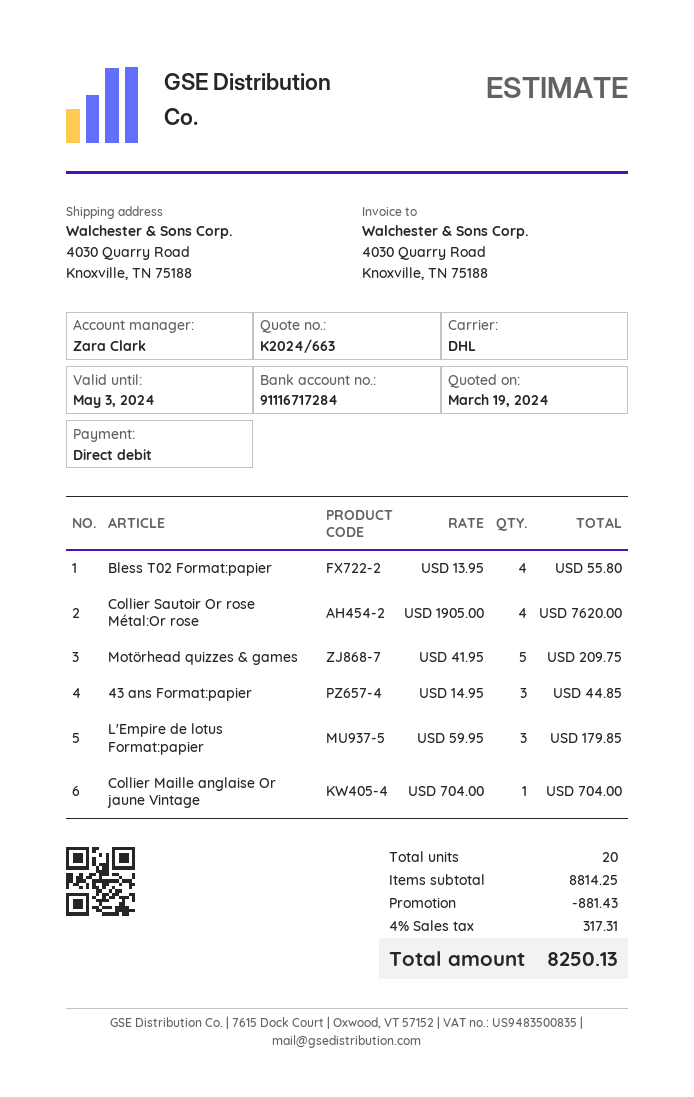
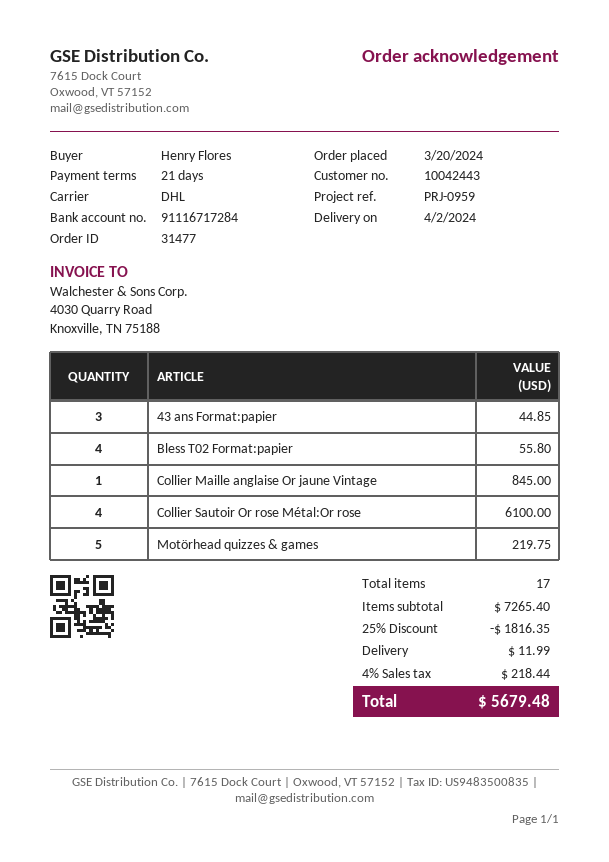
Collier Sautoir Or rose Métal:Or rose: 4 for 7620.00 -> 4 for 6100.00
Motörhead quizzes & games: 5 for 209.75 -> 5 for 219.75
L'Empire de lotus Format:papier: 3 for 179.85 -> none
Collier Maille anglaise Or jaune Vintage: 1 for 704.00 -> 1 for 845.00
total quantity: 20 -> 17
subtotal: 8814.25 -> 7265.40
discount: 881.43 -> 1816.35
shipping: none -> 11.99
tax: 4% = 317.31 -> 4% = 218.44
total: 8250.13 -> 5679.48

